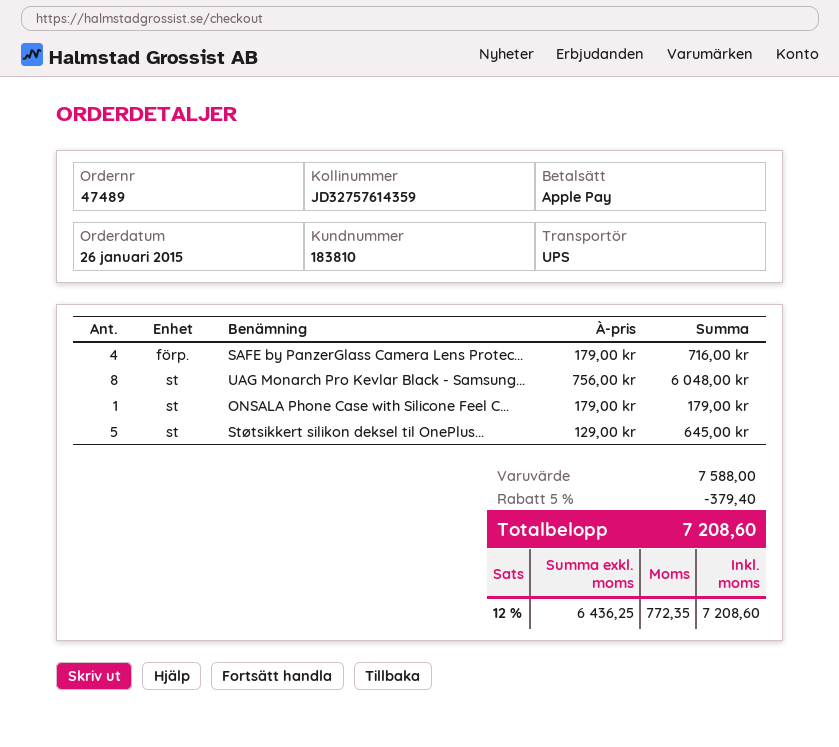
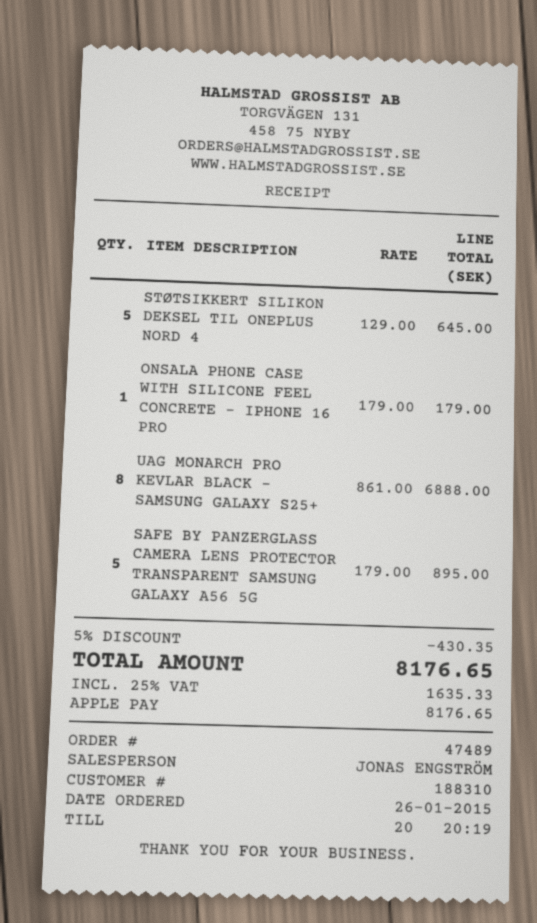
customer number: 183810 -> 188310
SAFE by PanzerGlass Camera Lens Protec...: 4 x 179.00 = 716.00 -> 5 x 179.00 = 895.00
UAG Monarch Pro Kevlar Black - Samsung...: 8 x 756.00 = 6048.00 -> 8 x 861.00 = 6888.00
discount: 5% = 379.40 -> 5% = 430.35
tax: 12% = 772.35 -> 25% = 1635.33
total: 7208.60 -> 8176.65

